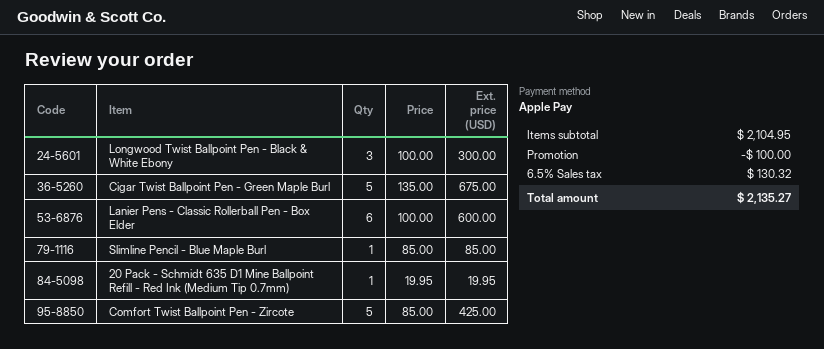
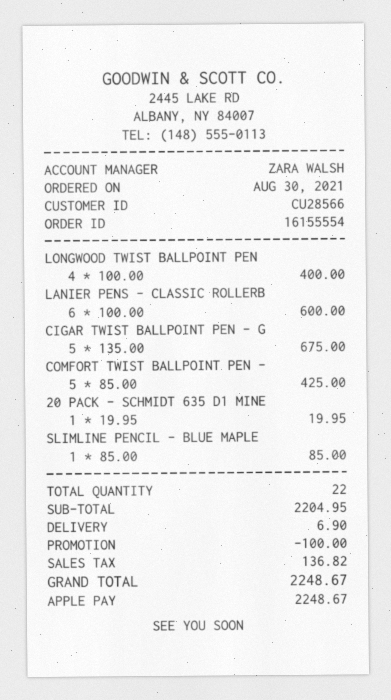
Longwood Twist Ballpoint Pen - Black & White Ebony: 3 x 100.00 = 300.00 -> 4 x 100.00 = 400.00
subtotal: 2104.95 -> 2204.95
shipping: none -> 6.90
tax: 130.32 -> 136.82
total: 2135.27 -> 2248.67

